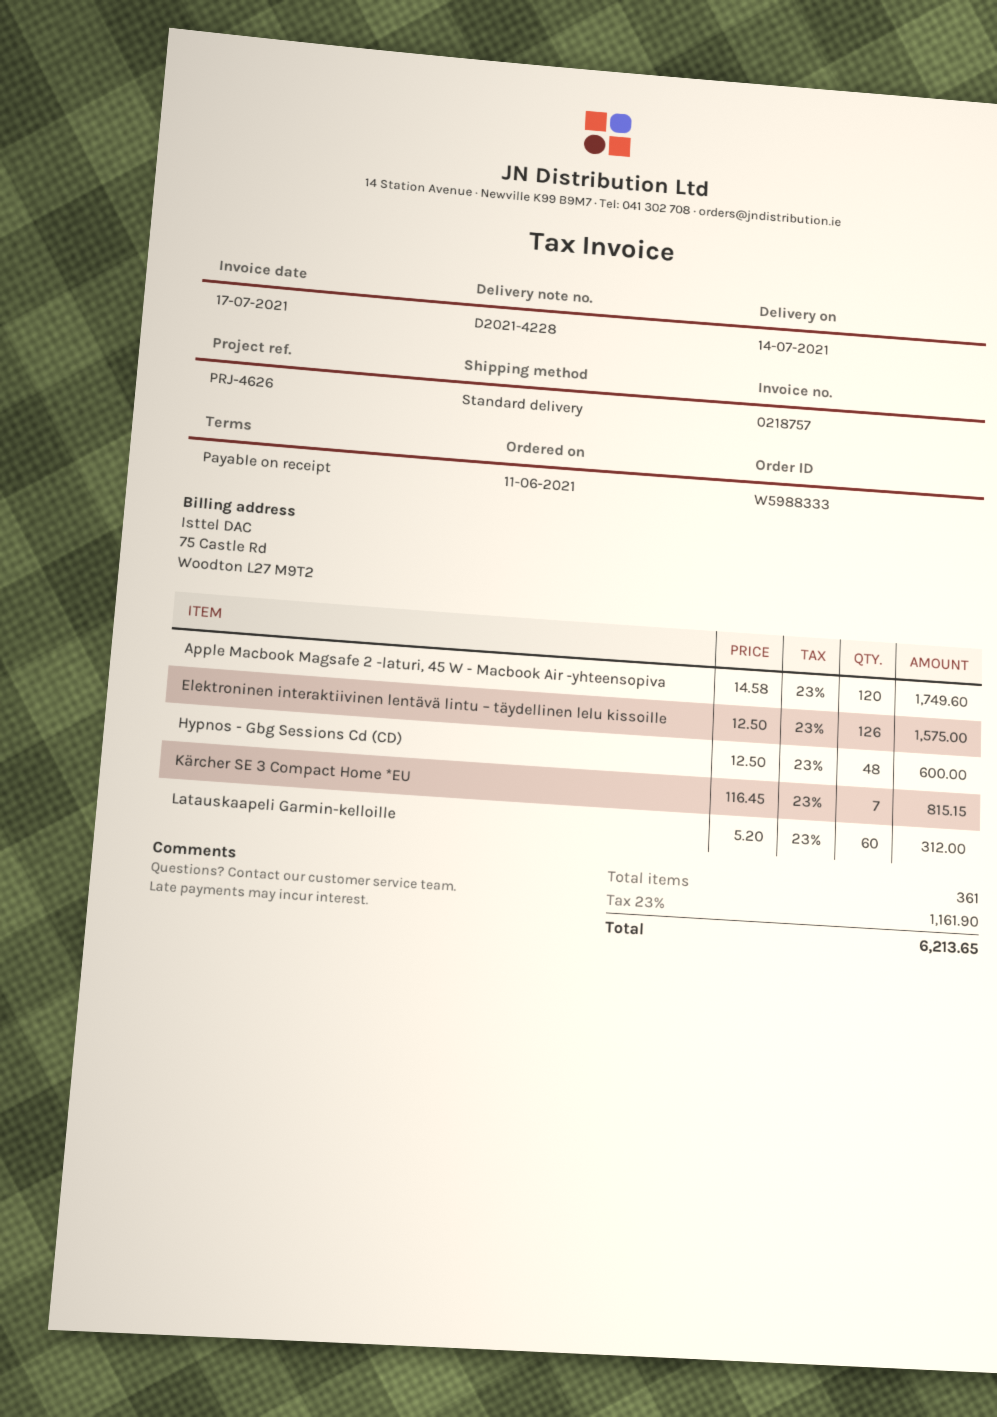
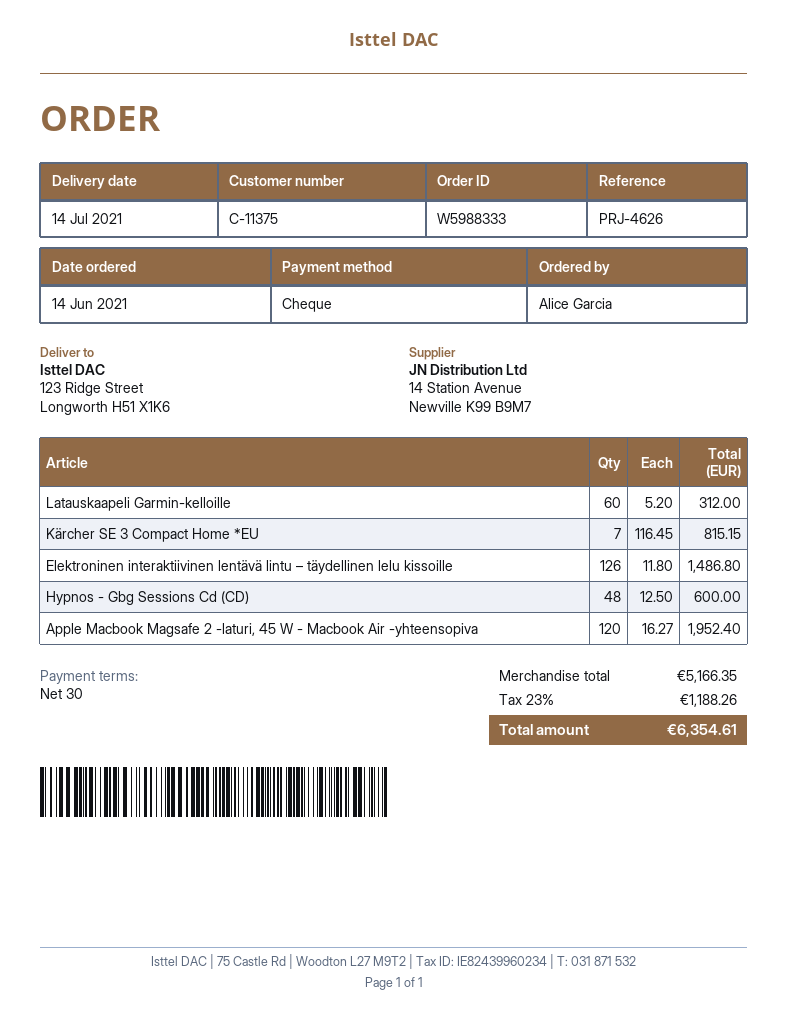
order date: 2021-06-11 -> 2021-06-14
payment terms: on receipt -> 30 days
Apple Macbook Magsafe 2 -laturi, 45 W - Macbook Air -yhteensopiva: 120 x 14.58 = 1749.60 -> 120 x 16.27 = 1952.40
Elektroninen interaktiivinen lentävä lintu – täydellinen lelu kissoille: 126 x 12.50 = 1575.00 -> 126 x 11.80 = 1486.80
tax: 23% = 1161.90 -> 23% = 1188.26
total: 6213.65 -> 6354.61

